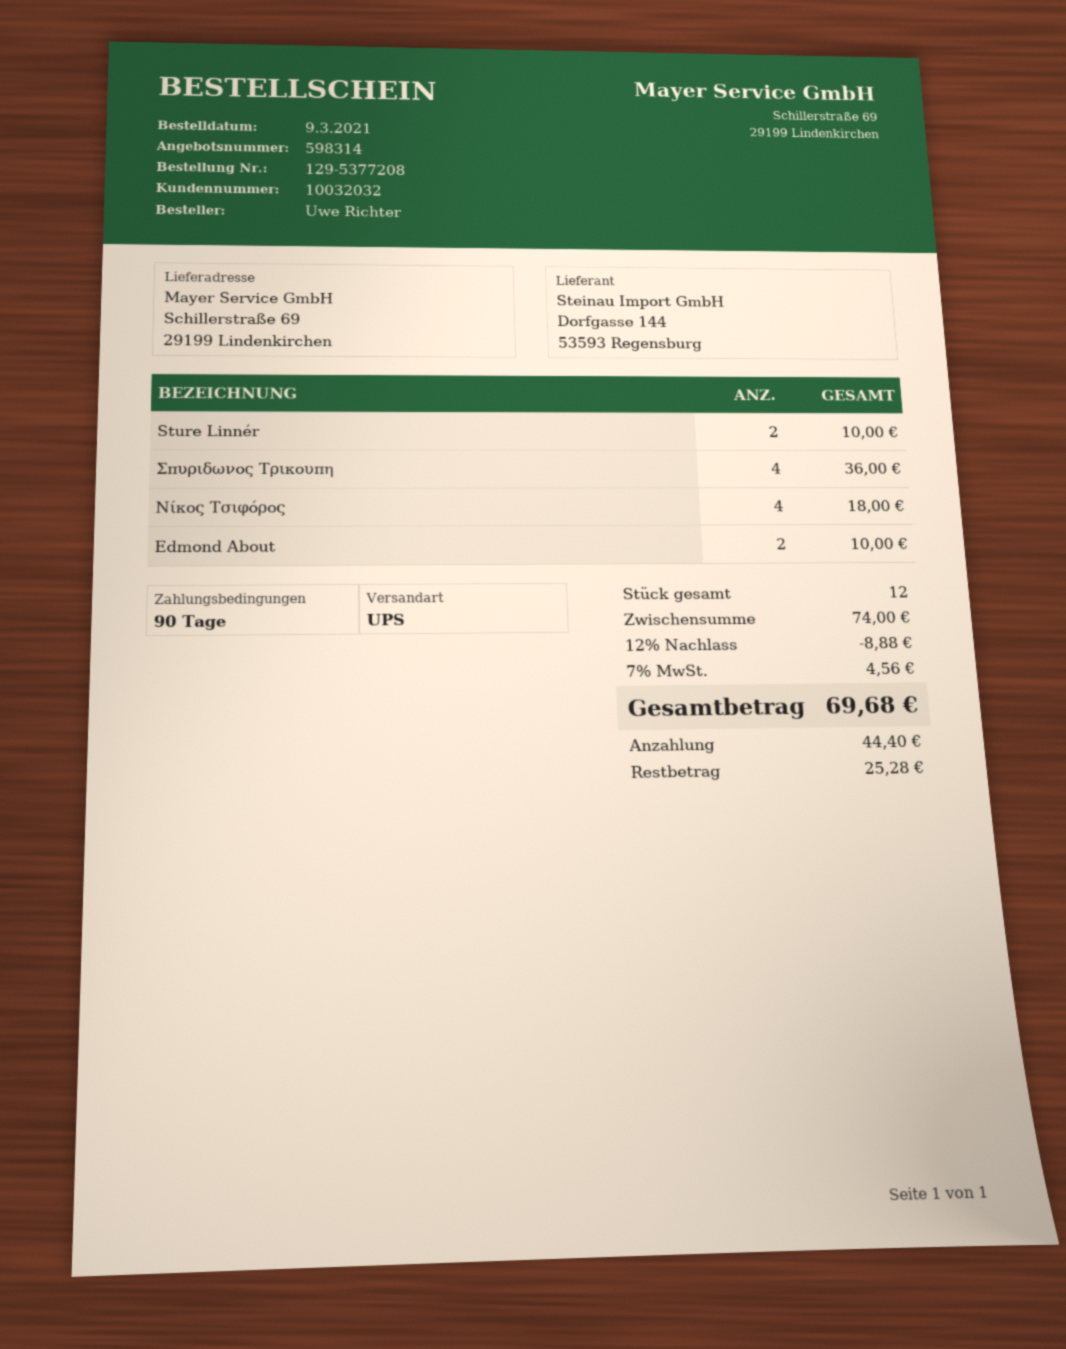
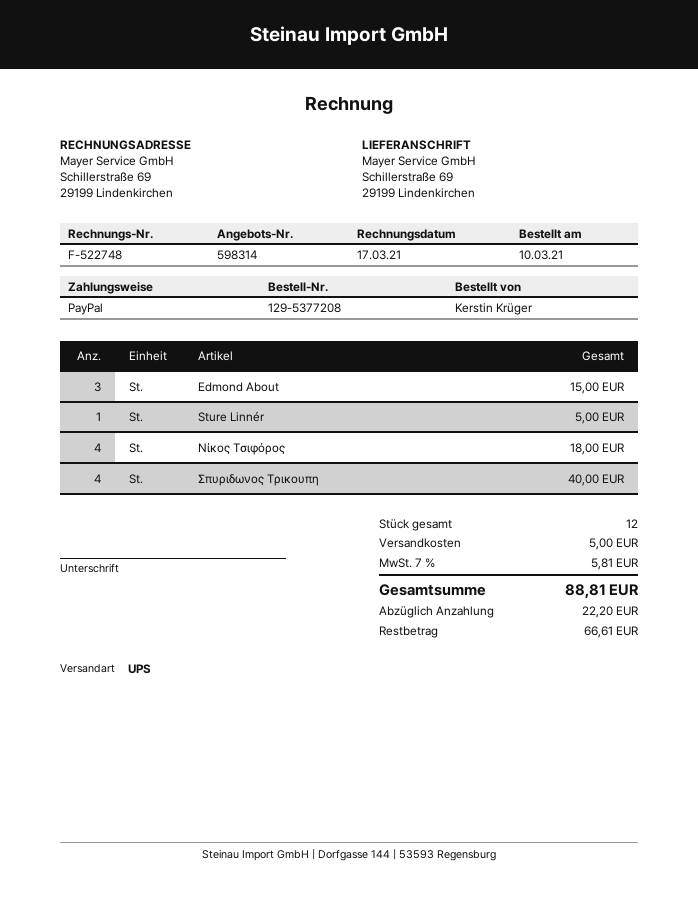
order date: 2021-03-09 -> 2021-03-10
ordered by: Uwe Richter -> Kerstin Krüger
Sture Linnér: 2 for 10.00 -> 1 for 5.00
Σπυριδωνος Τρικουπη: 4 for 36.00 -> 4 for 40.00
Edmond About: 2 for 10.00 -> 3 for 15.00
discount: 12% = 8.88 -> none
shipping: none -> 5.00
tax: 7% = 4.56 -> 7% = 5.81
total: 69.68 -> 88.81
deposit: 44.40 -> 22.20
balance: 25.28 -> 66.61

